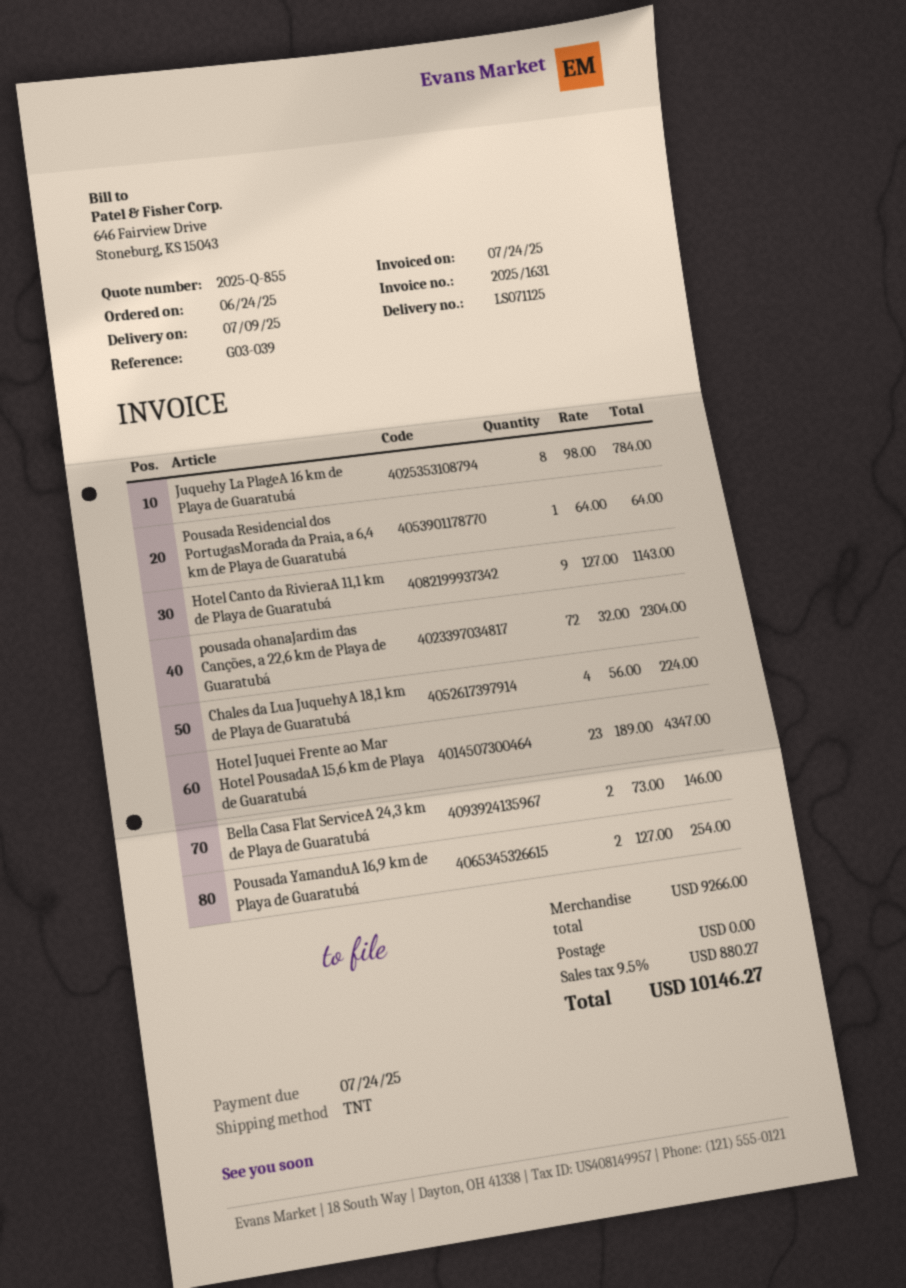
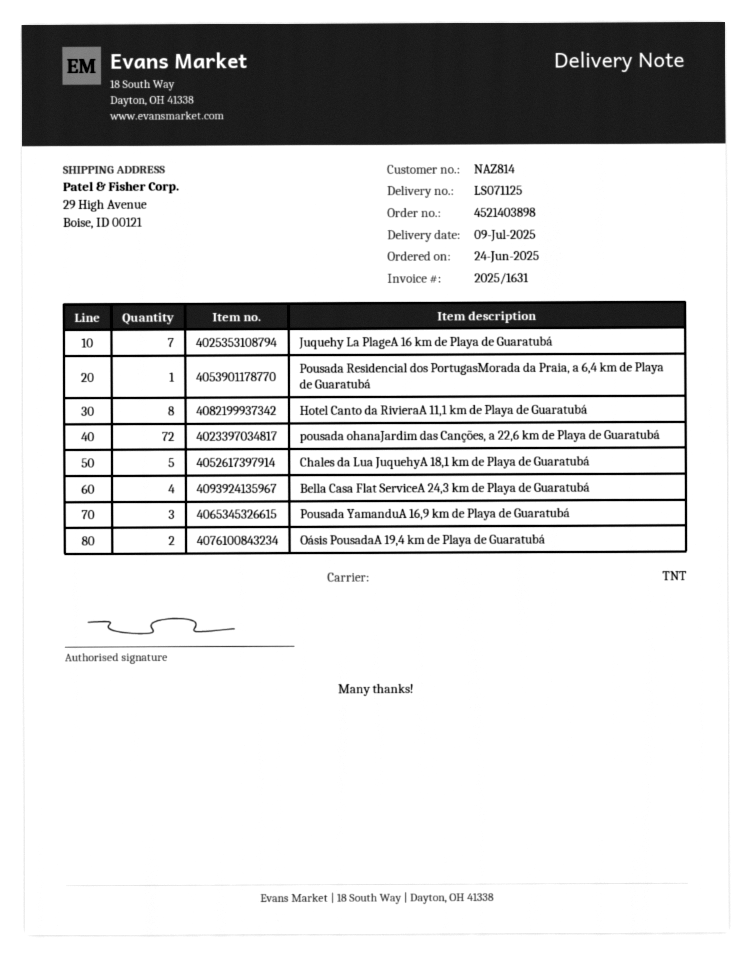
Juquehy La PlageA 16 km de Playa de Guaratubá: 8 -> 7
Hotel Canto da RivieraA 11,1 km de Playa de Guaratubá: 9 -> 8
Chales da Lua JuquehyA 18,1 km de Playa de Guaratubá: 4 -> 5
Hotel Juquei Frente ao Mar Hotel PousadaA 15,6 km de Playa de Guaratubá: 23 -> none
Bella Casa Flat ServiceA 24,3 km de Playa de Guaratubá: 2 -> 4
Pousada YamanduA 16,9 km de Playa de Guaratubá: 2 -> 3
Oásis PousadaA 19,4 km de Playa de Guaratubá: none -> 2

